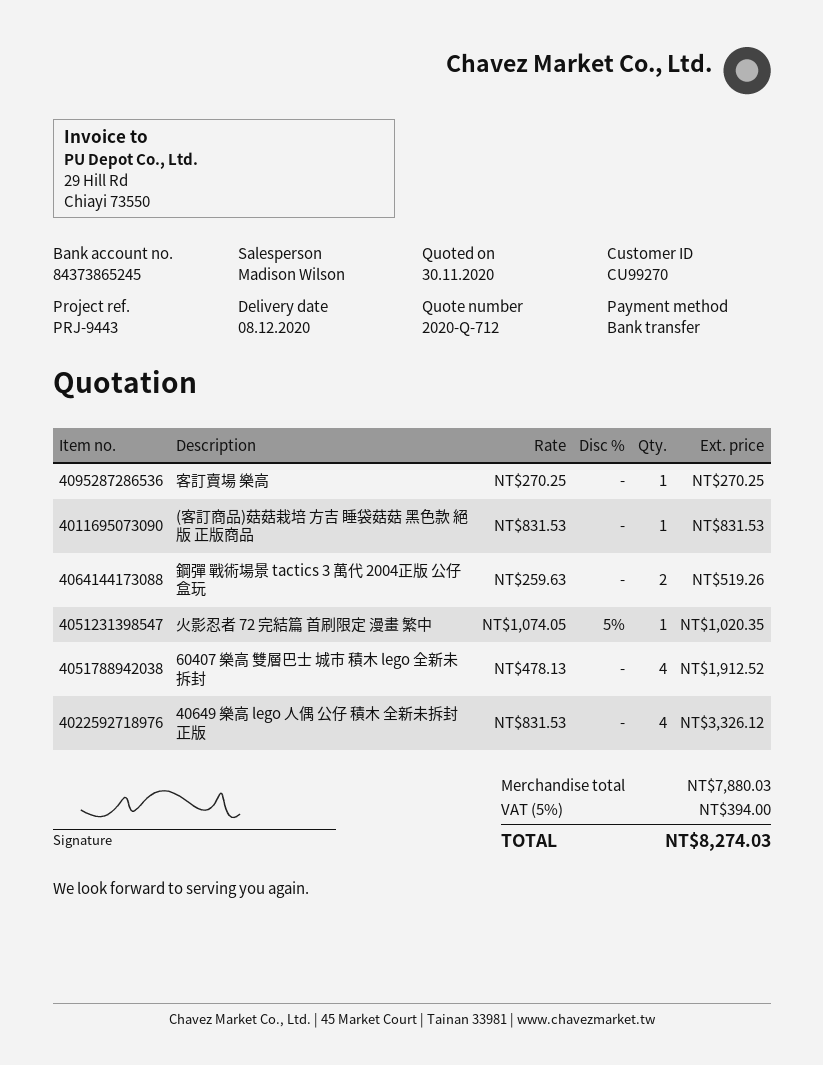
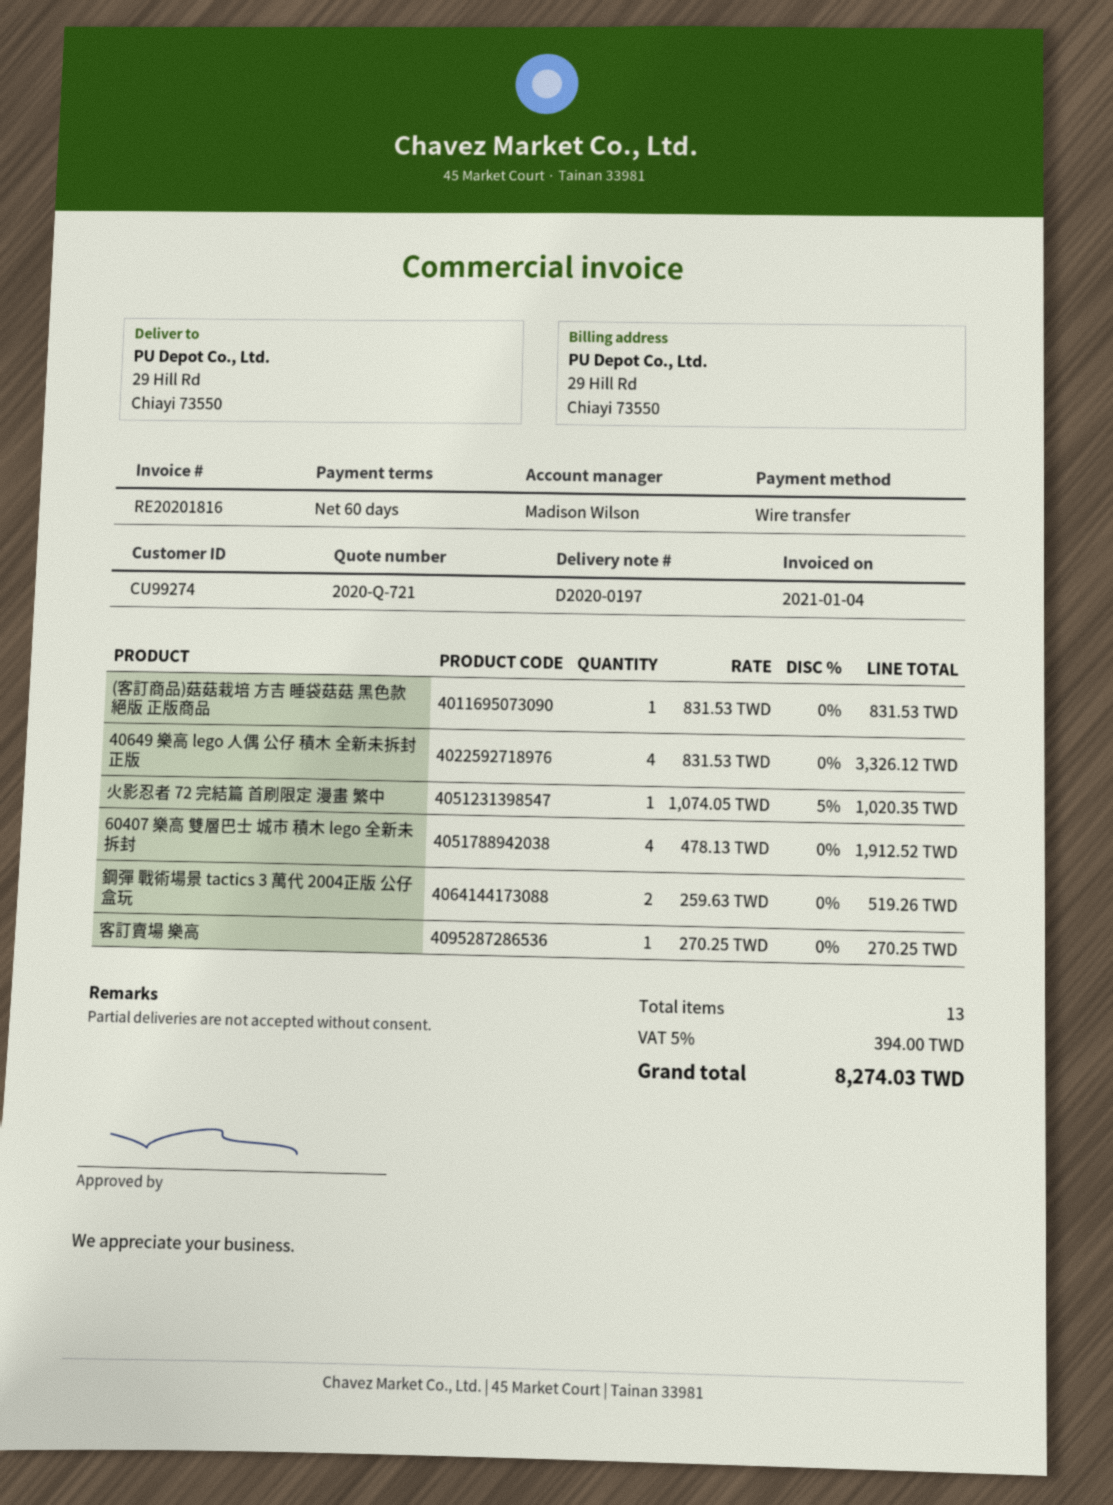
quote number: 2020-Q-712 -> 2020-Q-721
customer number: CU99270 -> CU99274

